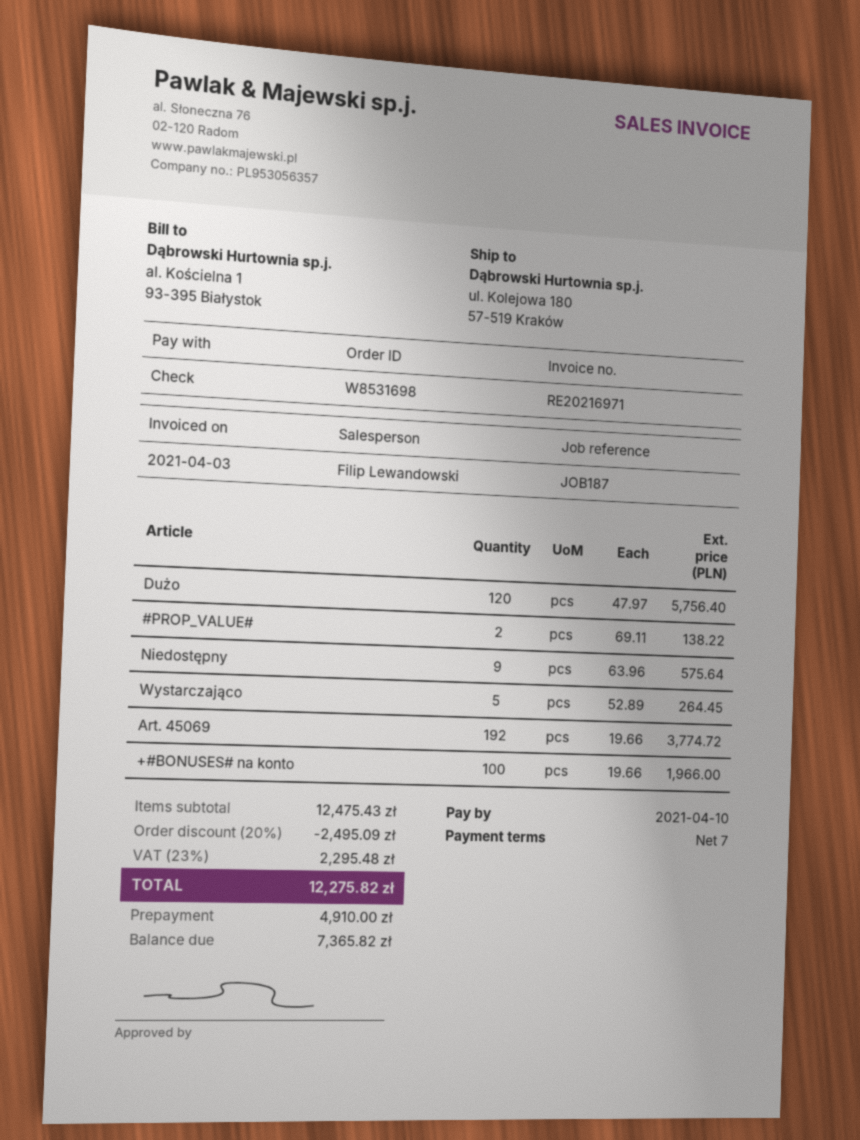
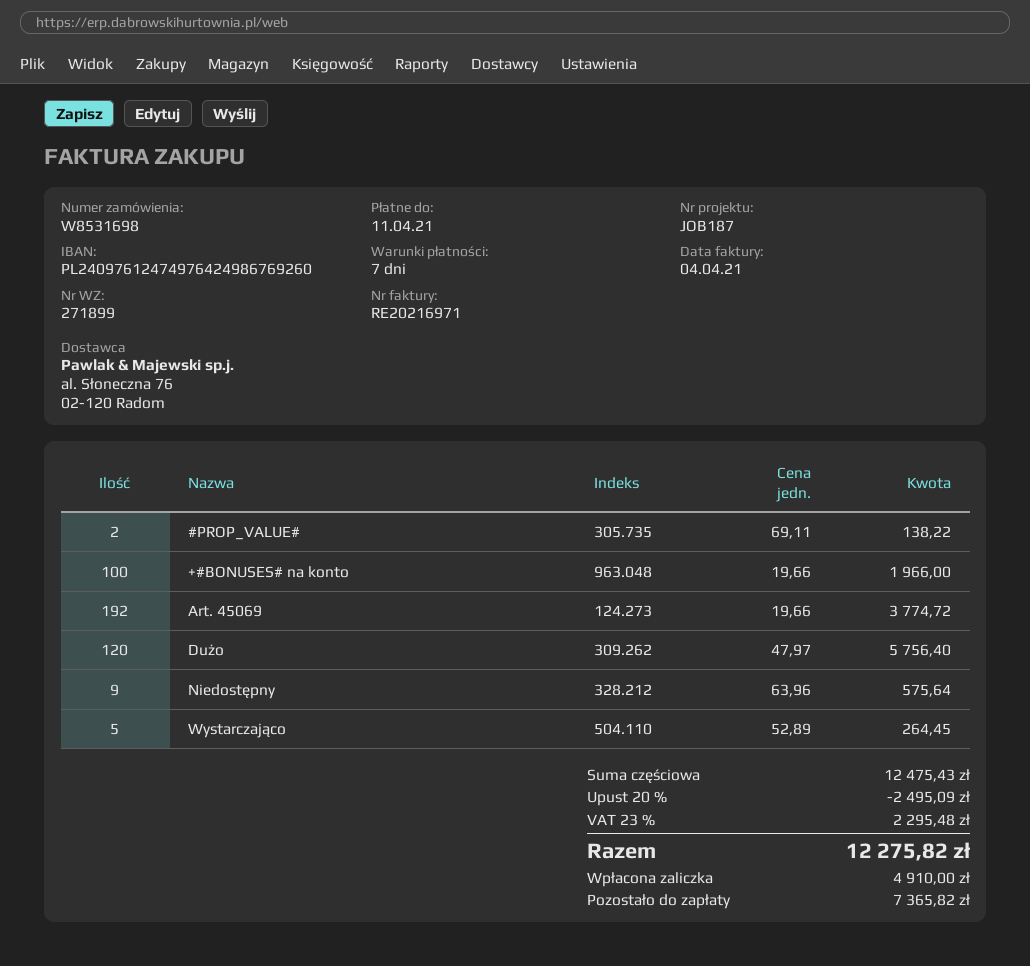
invoice date: 2021-04-03 -> 2021-04-04
due date: 2021-04-10 -> 2021-04-11

